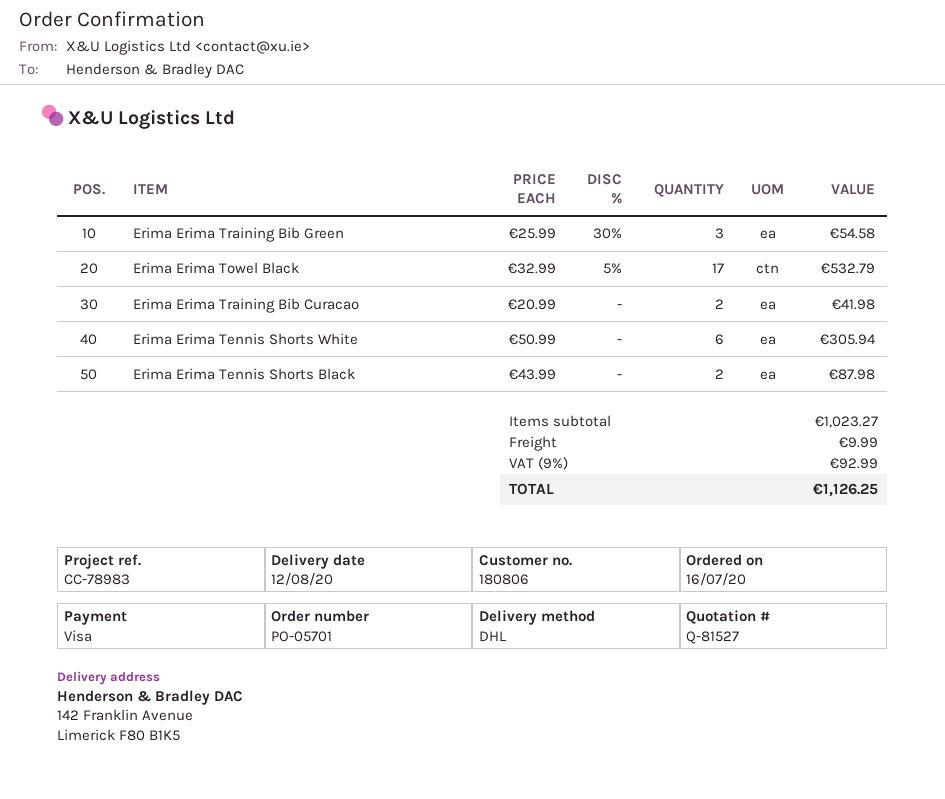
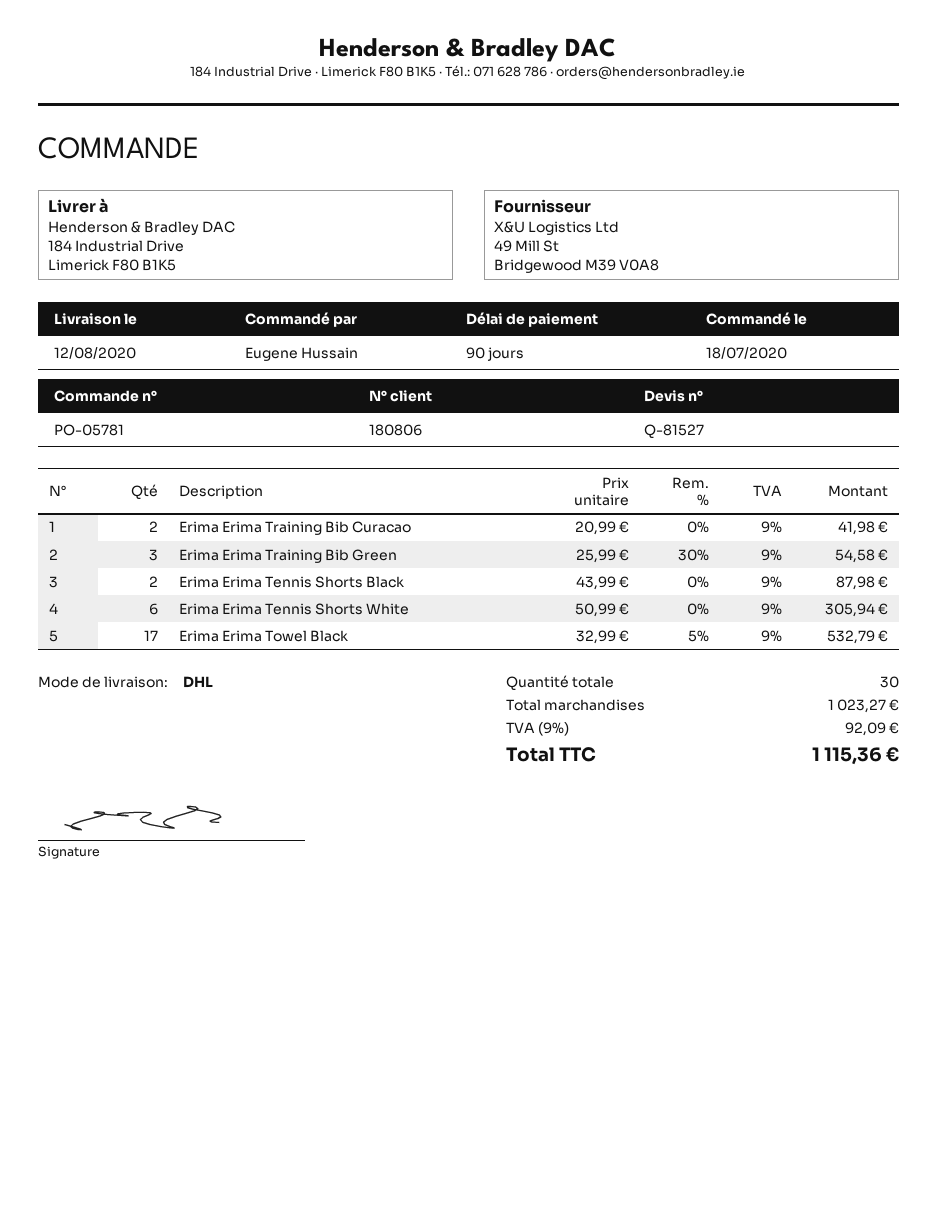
order number: PO-05701 -> PO-05781
order date: 2020-07-16 -> 2020-07-18
ship to: 142 Franklin Avenue, Limerick F80 B1K5 -> 184 Industrial Drive, Limerick F80 B1K5
shipping: 9.99 -> none
tax: 9% = 92.99 -> 9% = 92.09
total: 1126.25 -> 1115.36

